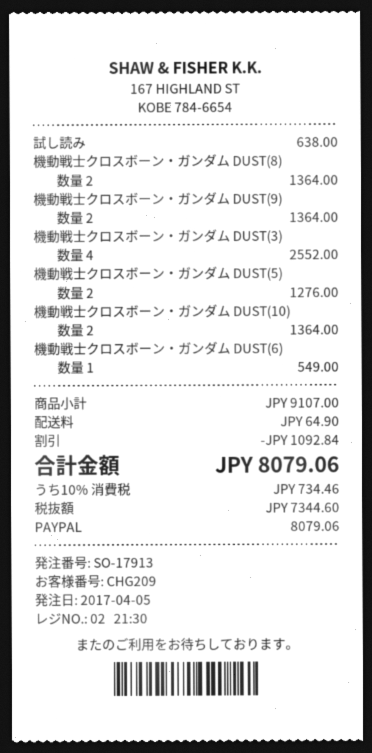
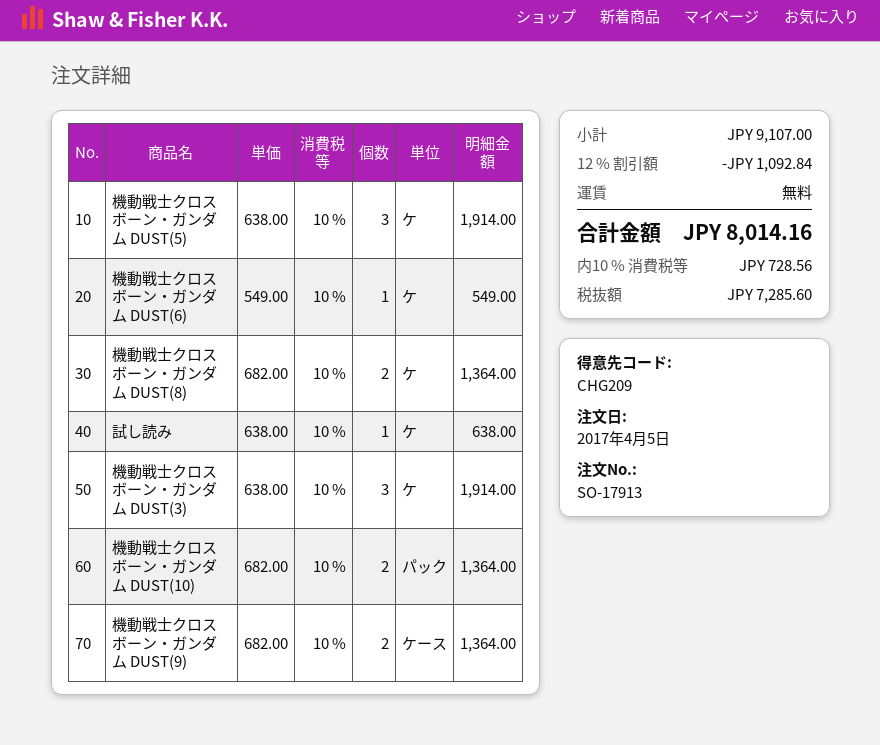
機動戦士クロスボーン・ガンダム DUST(3): 4 for 2552.00 -> 3 for 1914.00
機動戦士クロスボーン・ガンダム DUST(5): 2 for 1276.00 -> 3 for 1914.00
shipping: 64.90 -> 0.00
net: 7344.60 -> 7285.60
tax: 10% = 734.46 -> 10% = 728.56
total: 8079.06 -> 8014.16

